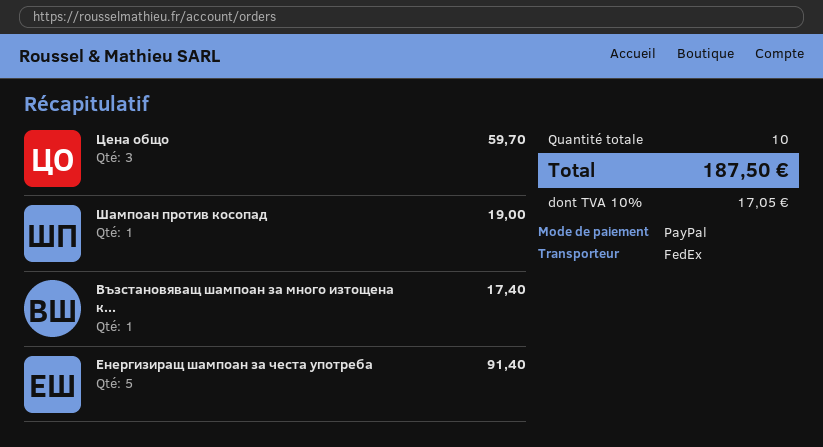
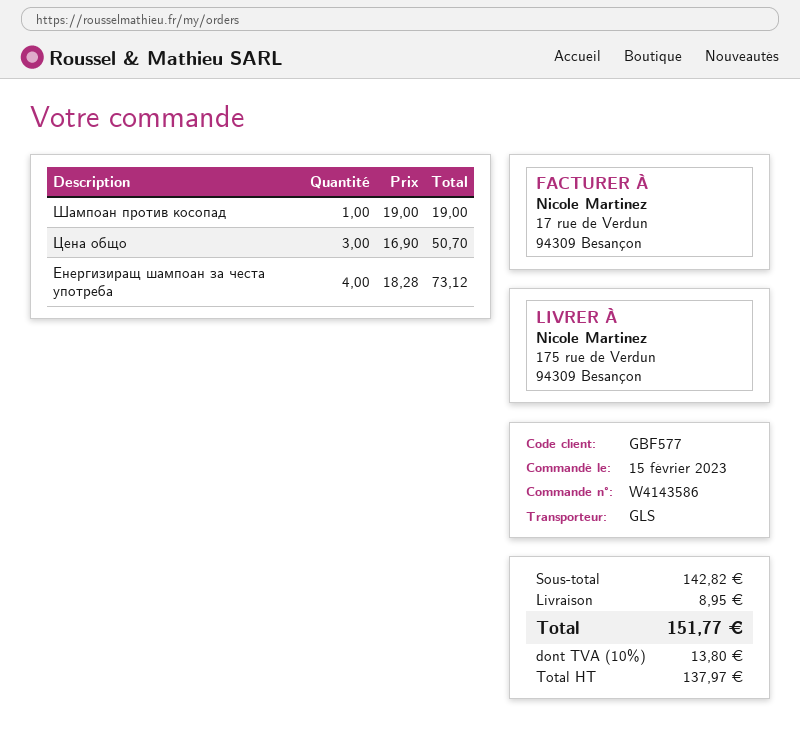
shipping method: FedEx -> GLS
Цена общо: 3 for 59.70 -> 3 for 50.70
Възстановяващ шампоан за много изтощена к...: 1 for 17.40 -> none
Енергизиращ шампоан за честа употреба: 5 for 91.40 -> 4 for 73.12
shipping: none -> 8.95
tax: 10% = 17.05 -> 10% = 13.80
total: 187.50 -> 151.77

